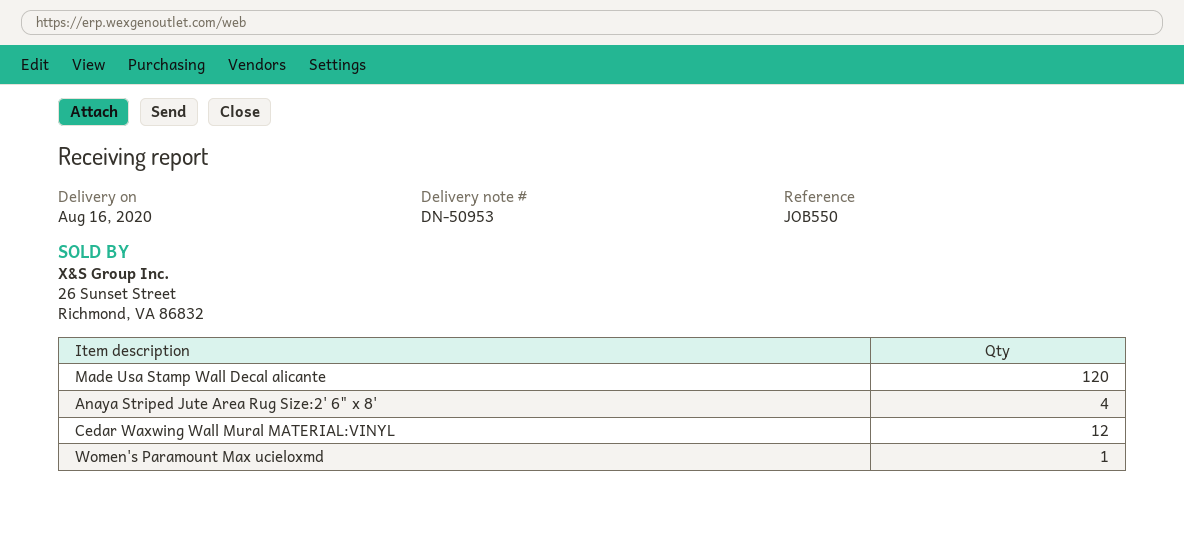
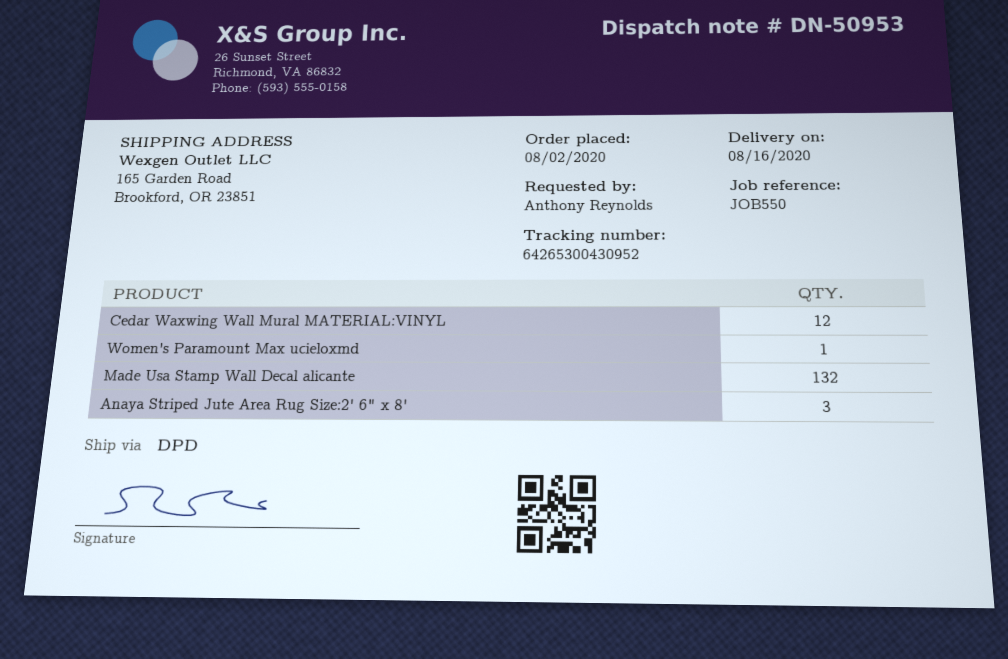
Made Usa Stamp Wall Decal alicante: 120 -> 132
Anaya Striped Jute Area Rug Size:2' 6" x 8': 4 -> 3

